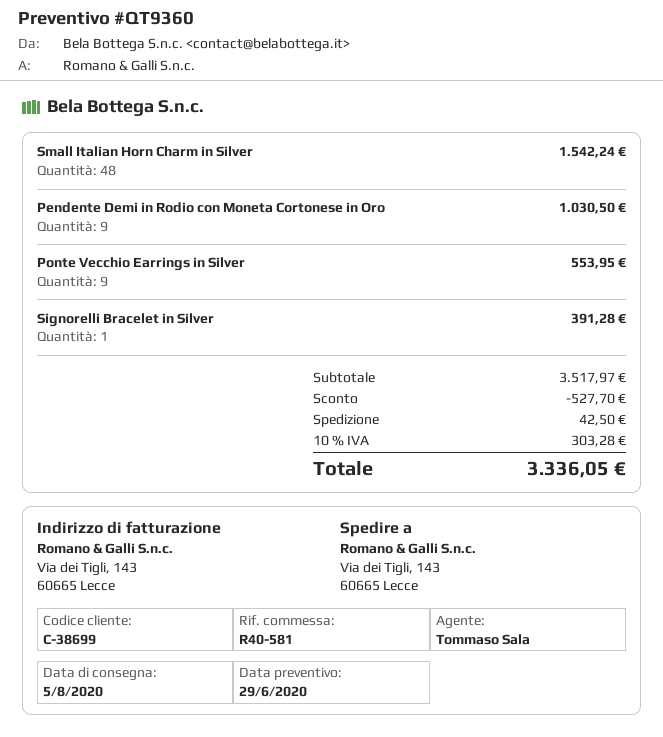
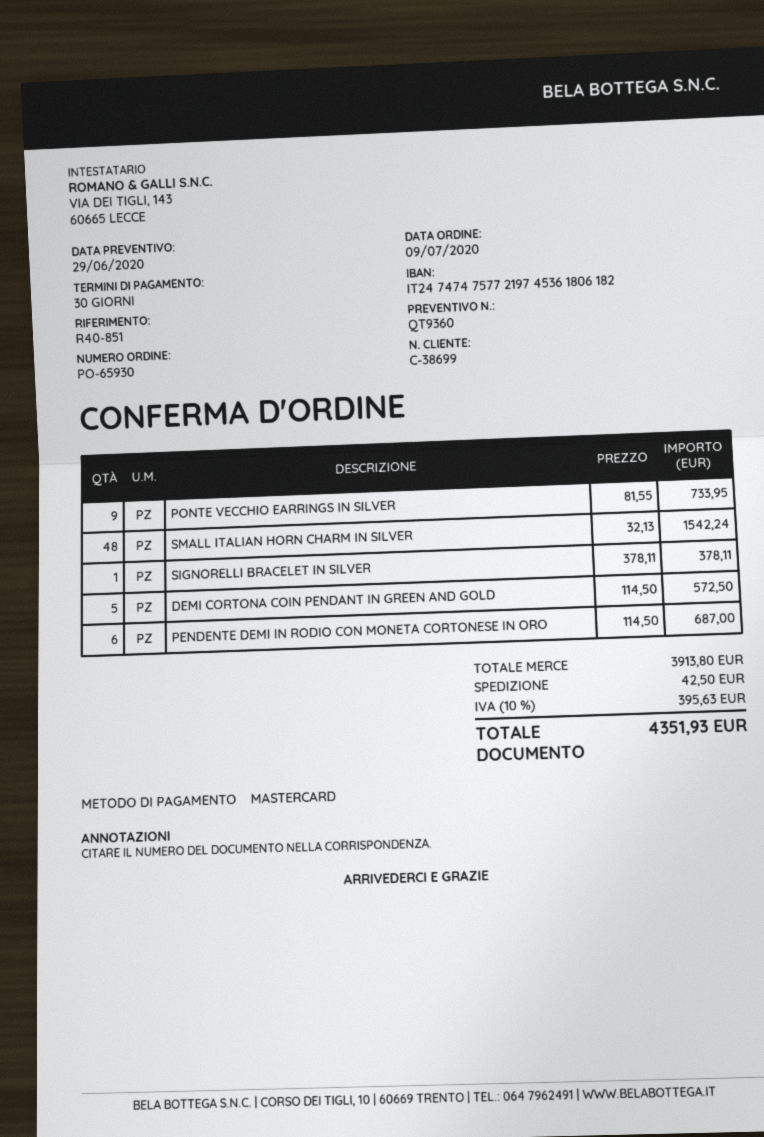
reference: R40-581 -> R40-851
Pendente Demi in Rodio con Moneta Cortonese in Oro: 9 for 1030.50 -> 6 for 687.00
Ponte Vecchio Earrings in Silver: 9 for 553.95 -> 9 for 733.95
Signorelli Bracelet in Silver: 1 for 391.28 -> 1 for 378.11
DEMI CORTONA COIN PENDANT IN GREEN AND GOLD: none -> 5 for 572.50
subtotal: 3517.97 -> 3913.80
discount: 527.70 -> none
tax: 10% = 303.28 -> 10% = 395.63
total: 3336.05 -> 4351.93

